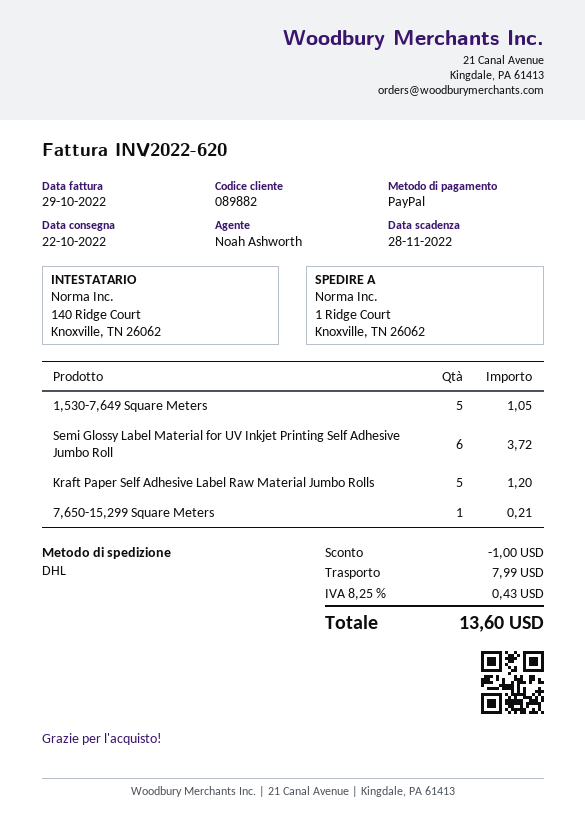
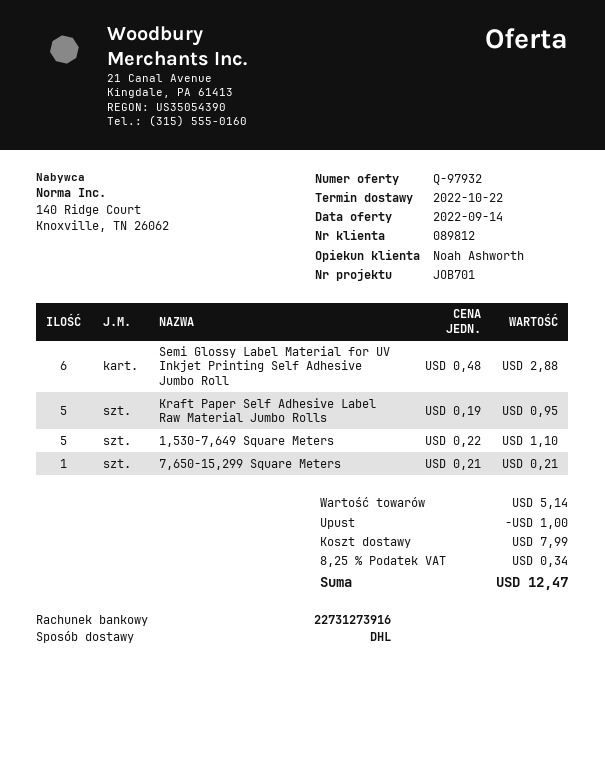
customer number: 089882 -> 089812
1,530-7,649 Square Meters: 5 for 1.05 -> 5 for 1.10
Semi Glossy Label Material for UV Inkjet Printing Self Adhesive Jumbo Roll: 6 for 3.72 -> 6 for 2.88
Kraft Paper Self Adhesive Label Raw Material Jumbo Rolls: 5 for 1.20 -> 5 for 0.95
tax: 8.25% = 0.43 -> 8.25% = 0.34
total: 13.60 -> 12.47

